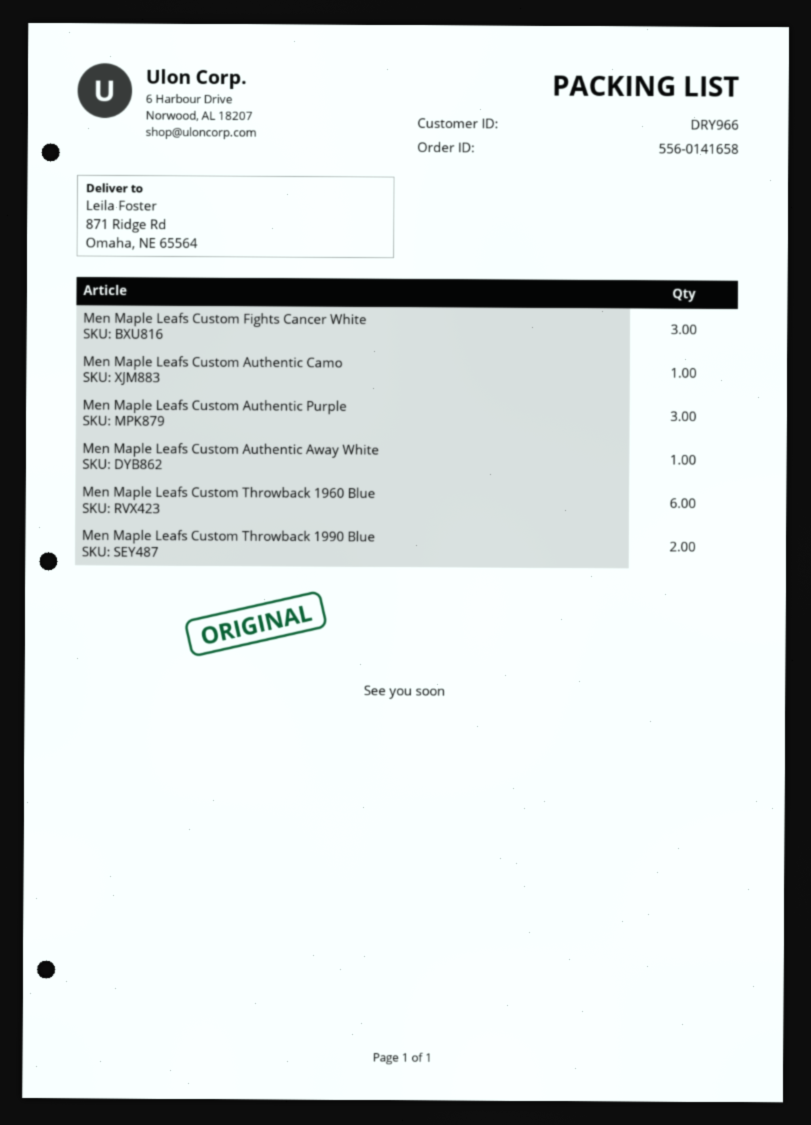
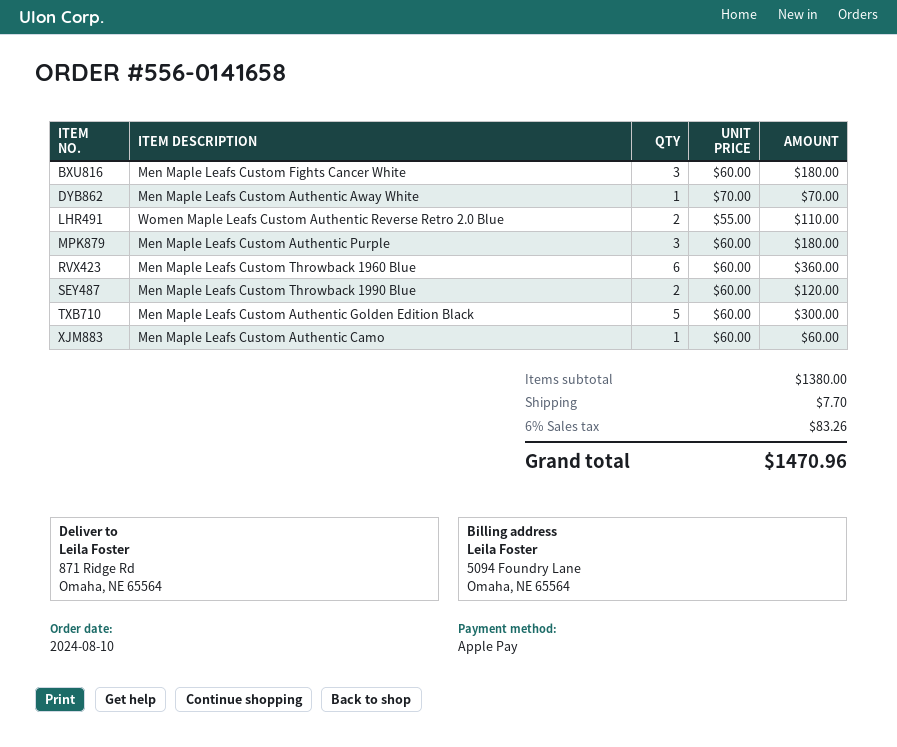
Women Maple Leafs Custom Authentic Reverse Retro 2.0 Blue: none -> 2
Men Maple Leafs Custom Authentic Golden Edition Black: none -> 5

